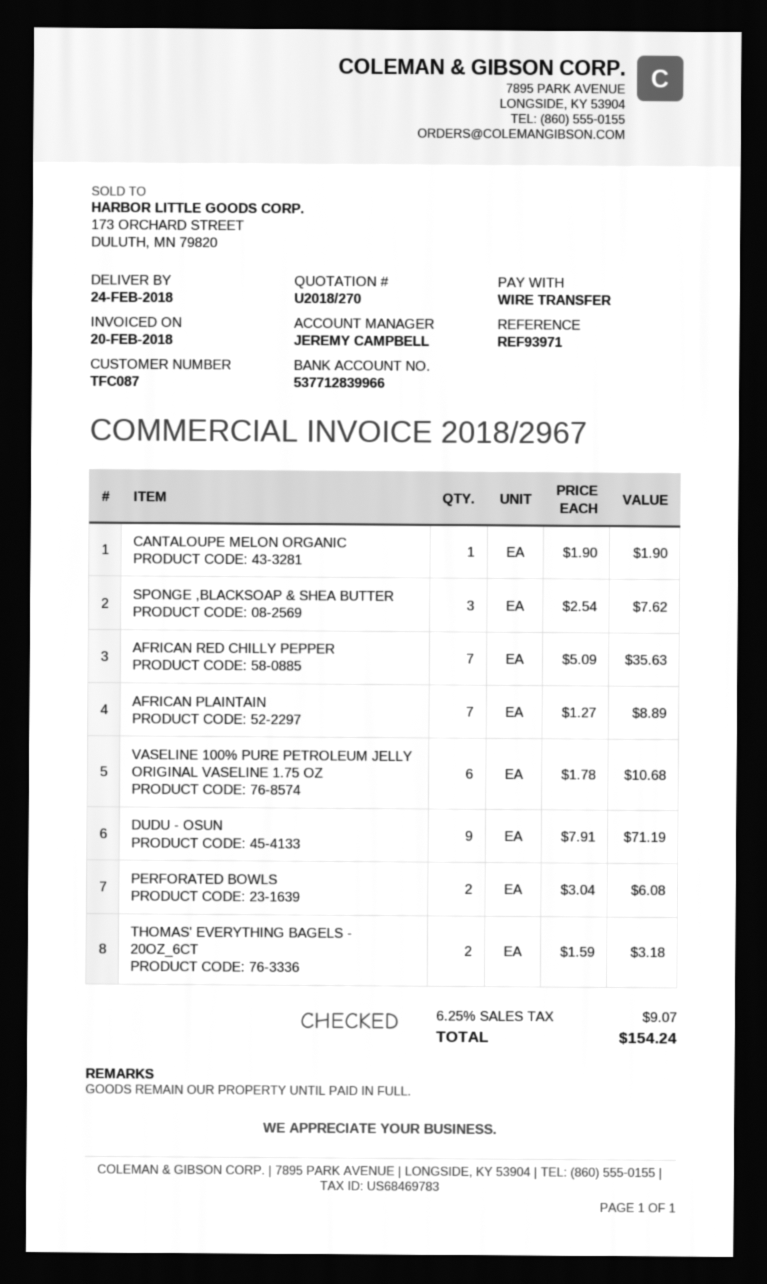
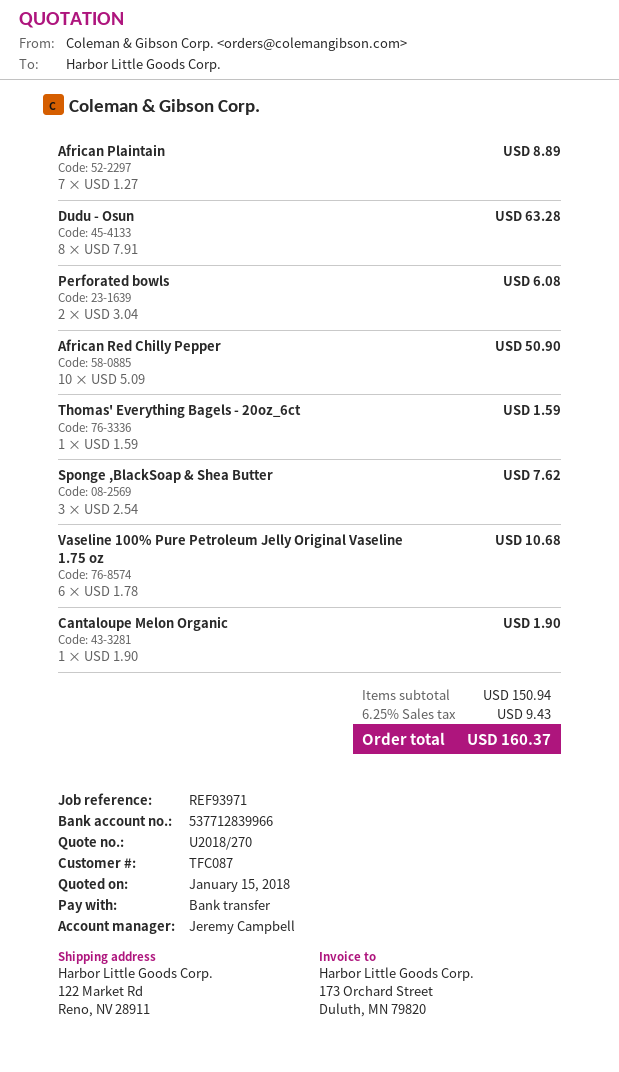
AFRICAN RED CHILLY PEPPER: 7 x 5.09 = 35.63 -> 10 x 5.09 = 50.90
DUDU - OSUN: 9 x 7.91 = 71.19 -> 8 x 7.91 = 63.28
THOMAS' EVERYTHING BAGELS - 20OZ_6CT: 2 x 1.59 = 3.18 -> 1 x 1.59 = 1.59
tax: 6.25% = 9.07 -> 6.25% = 9.43
total: 154.24 -> 160.37

